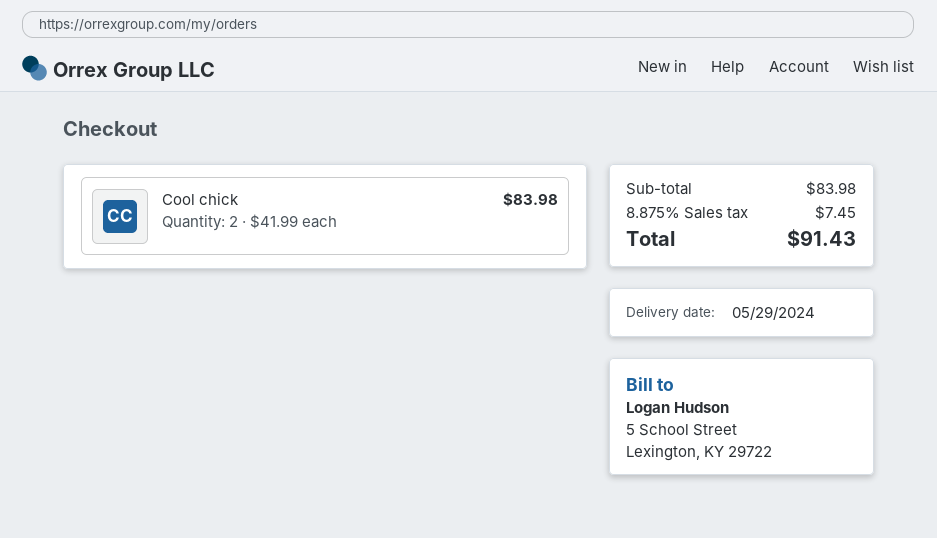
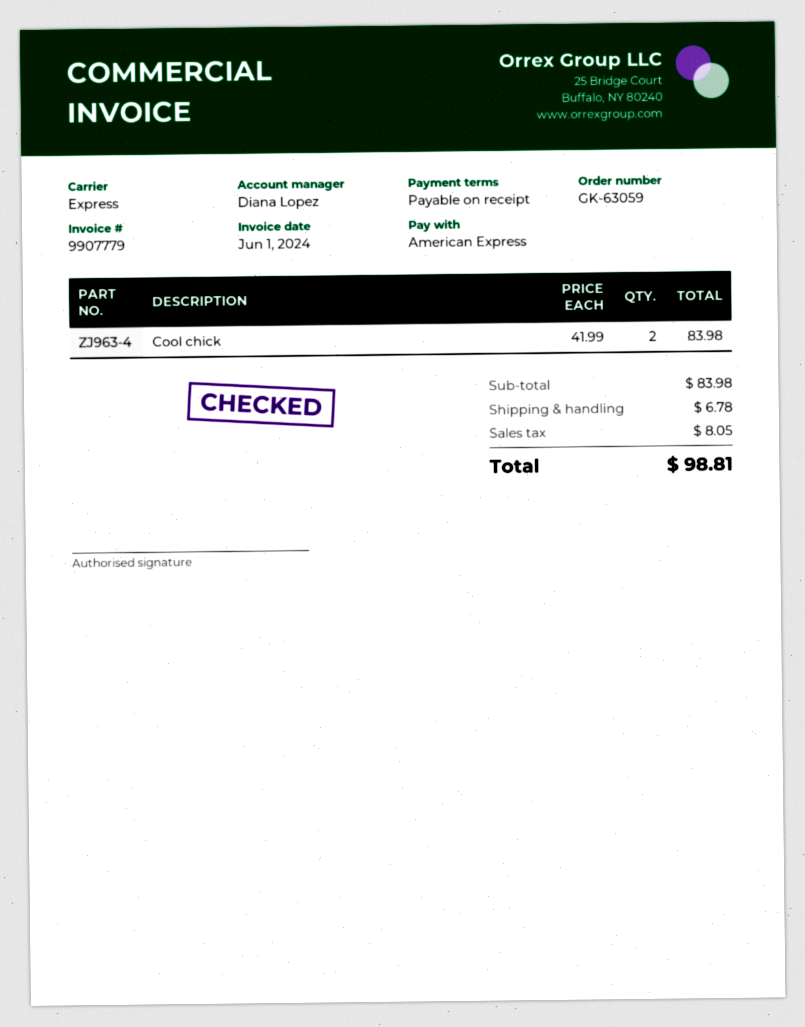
shipping: none -> 6.78
tax: 7.45 -> 8.05
total: 91.43 -> 98.81

